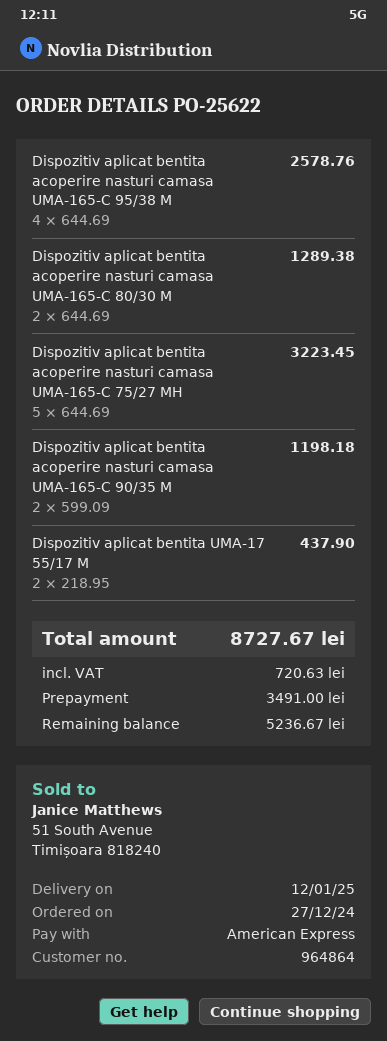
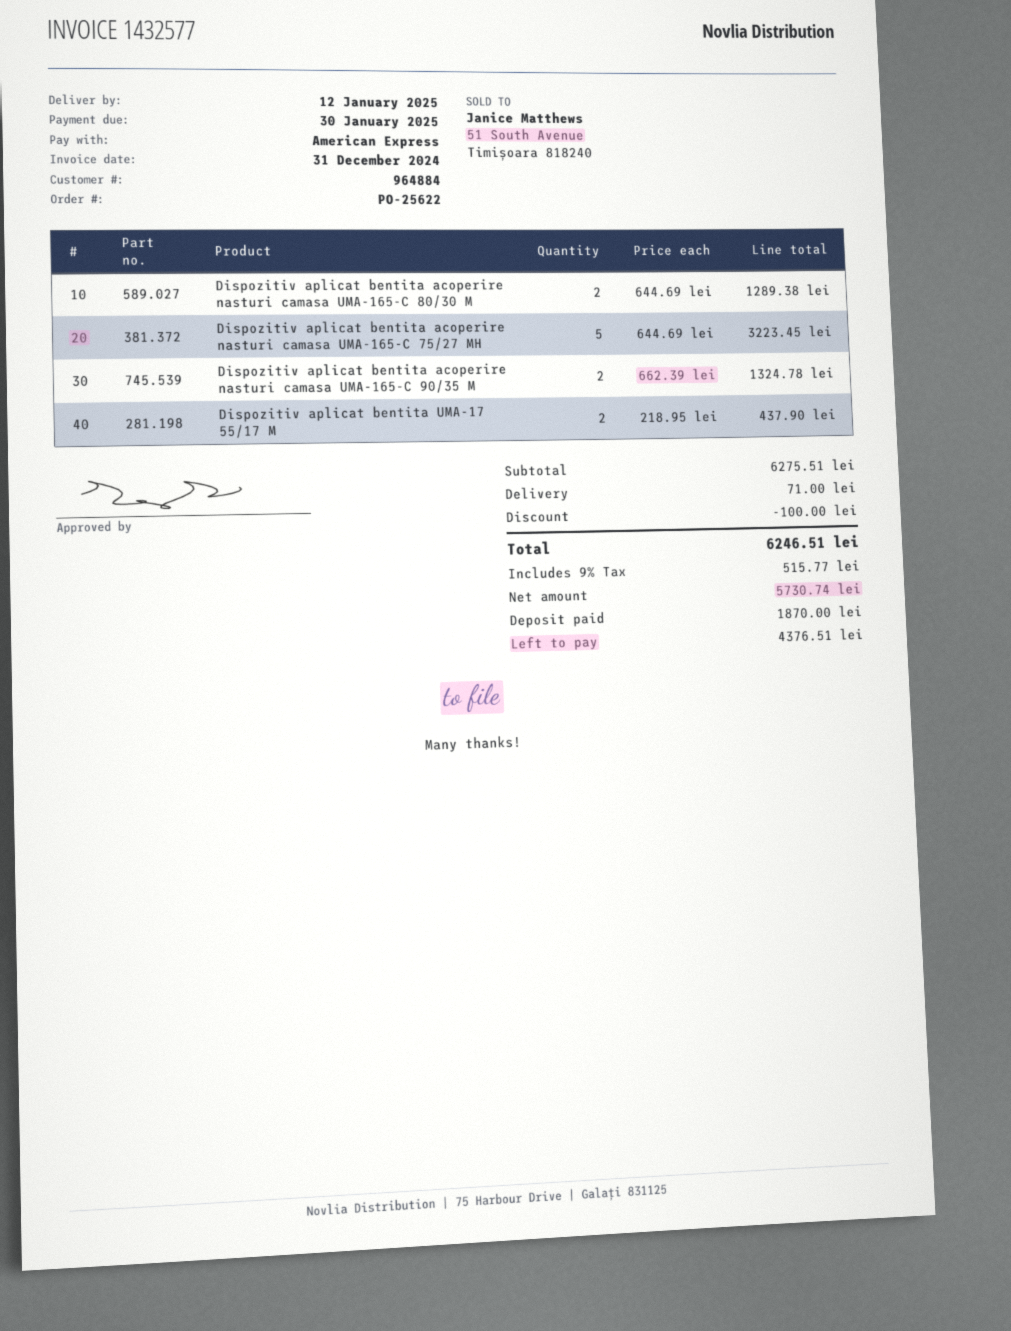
customer number: 964864 -> 964884
Dispozitiv aplicat bentita acoperire nasturi camasa UMA-165-C 95/38 M: 4 x 644.69 = 2578.76 -> none
Dispozitiv aplicat bentita acoperire nasturi camasa UMA-165-C 90/35 M: 2 x 599.09 = 1198.18 -> 2 x 662.39 = 1324.78
discount: none -> 100.00
shipping: none -> 71.00
tax: 720.63 -> 515.77
total: 8727.67 -> 6246.51
deposit: 3491.00 -> 1870.00
balance: 5236.67 -> 4376.51

